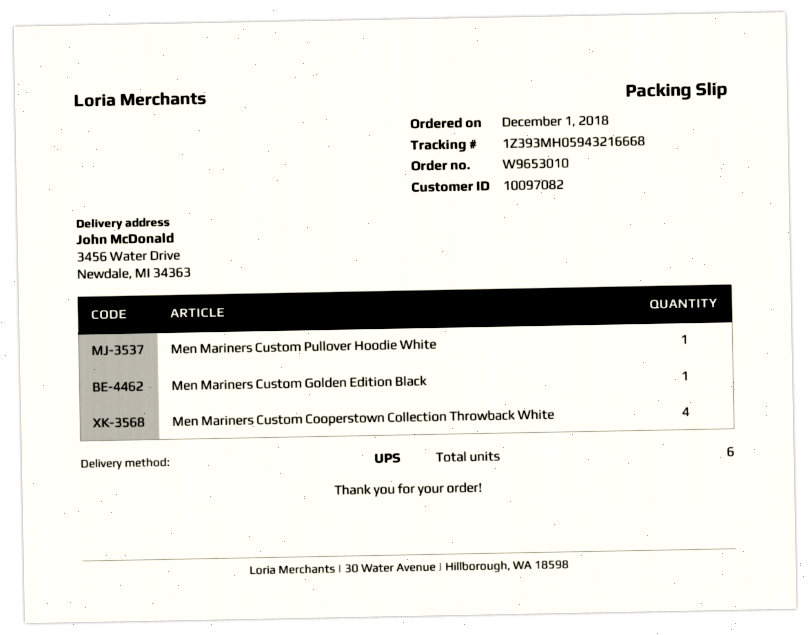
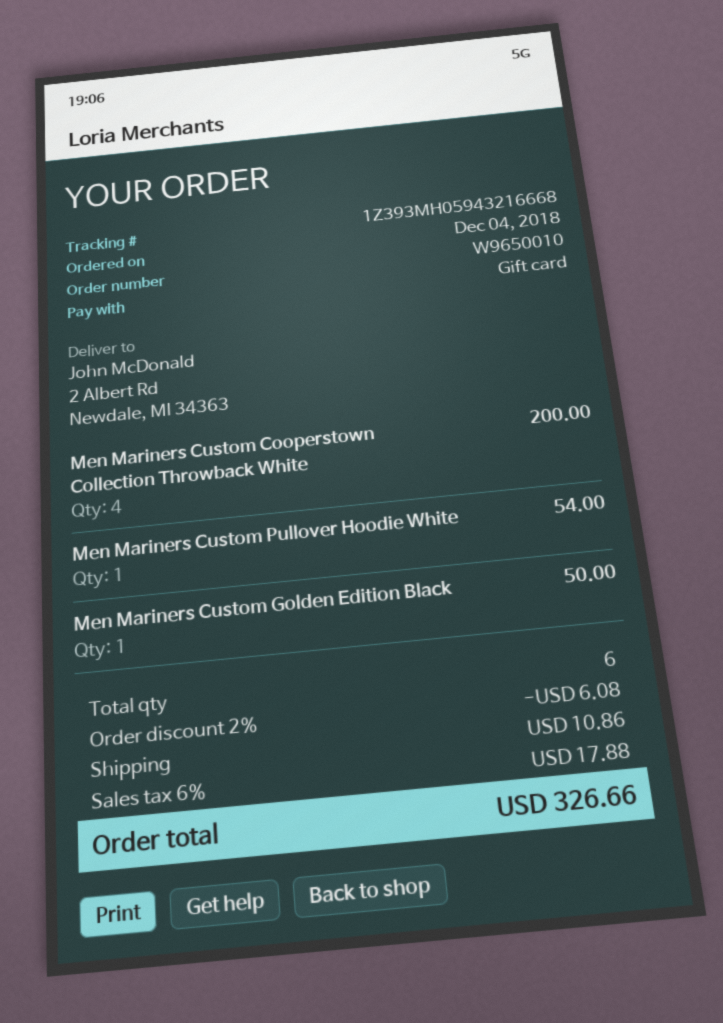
order number: W9653010 -> W9650010
order date: 2018-12-01 -> 2018-12-04
ship to: 3456 Water Drive, Newdale, MI 34363 -> 2 Albert Rd, Newdale, MI 34363

